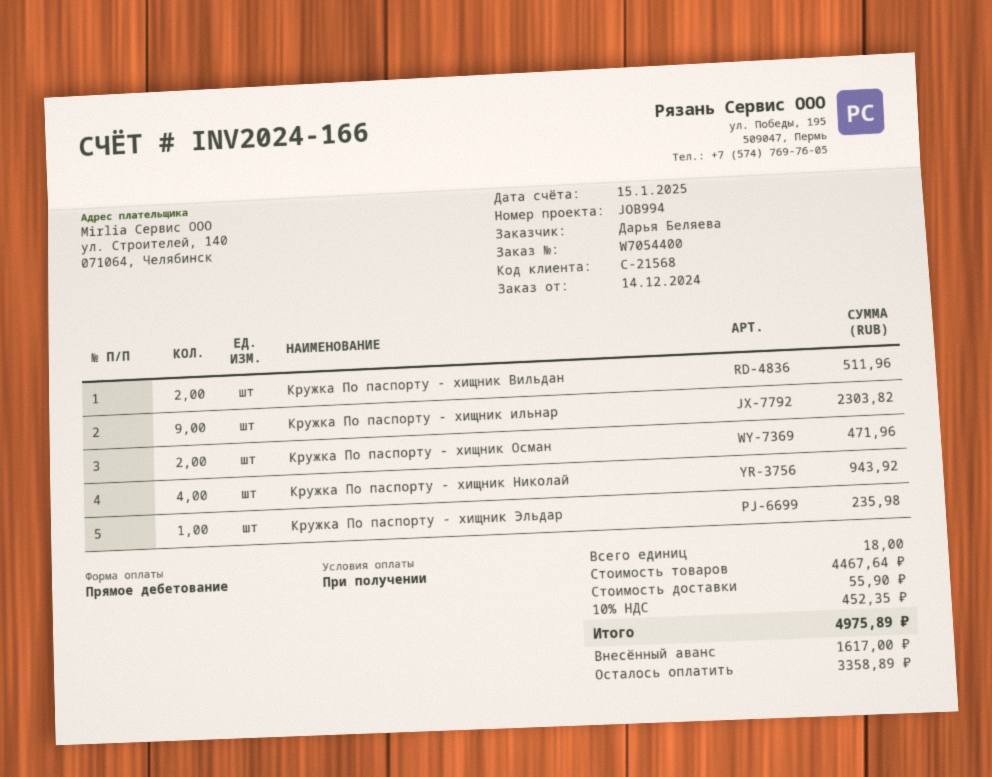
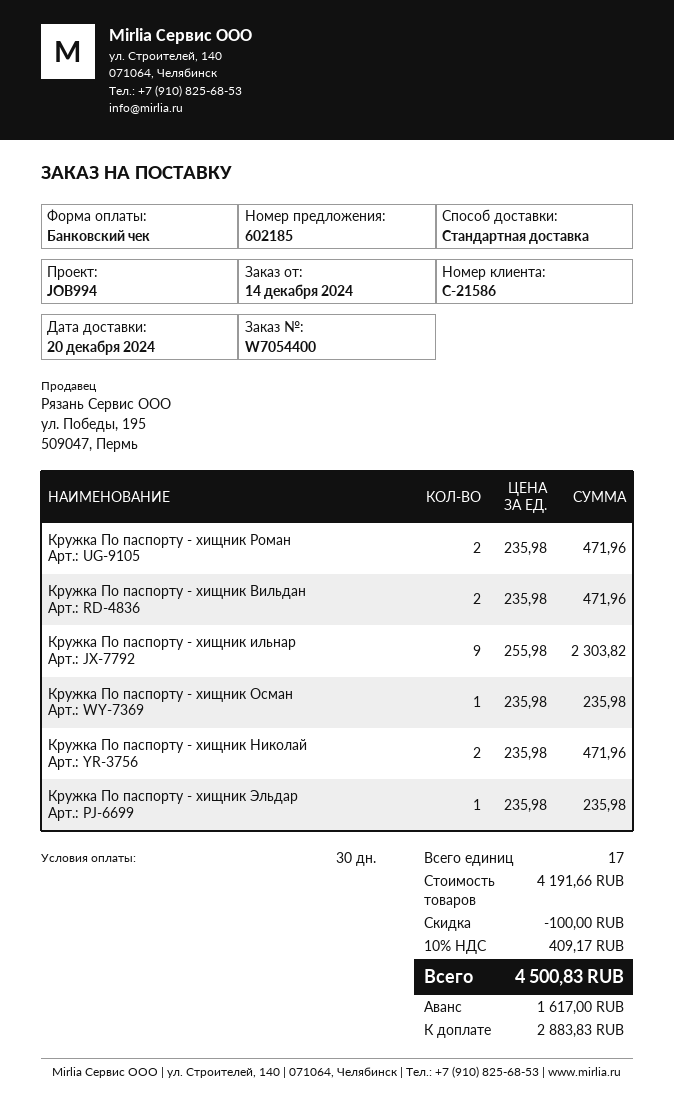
payment terms: on receipt -> 30 days
customer number: C-21568 -> C-21586
payment method: direct debit -> cheque
Кружка По паспорту - хищник Вильдан: 2 for 511.96 -> 2 for 471.96
Кружка По паспорту - хищник Осман: 2 for 471.96 -> 1 for 235.98
Кружка По паспорту - хищник Николай: 4 for 943.92 -> 2 for 471.96
Кружка По паспорту - хищник Роман: none -> 2 for 471.96
total quantity: 18 -> 17
subtotal: 4467.64 -> 4191.66
discount: none -> 100.00
shipping: 55.90 -> none
tax: 10% = 452.35 -> 10% = 409.17
total: 4975.89 -> 4500.83
balance: 3358.89 -> 2883.83

